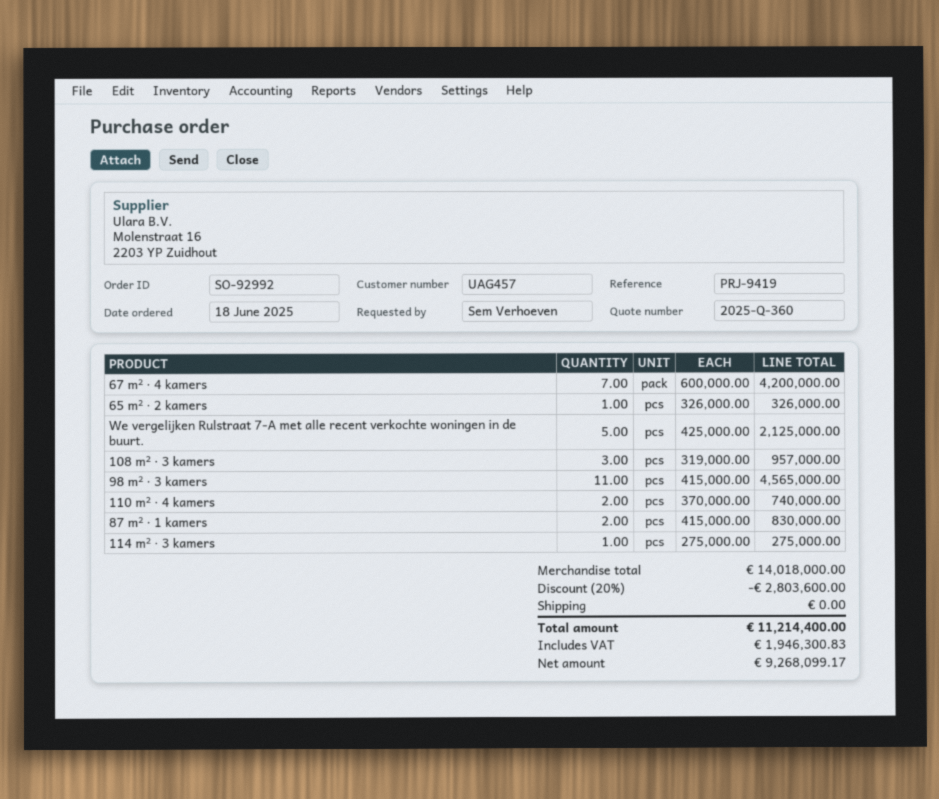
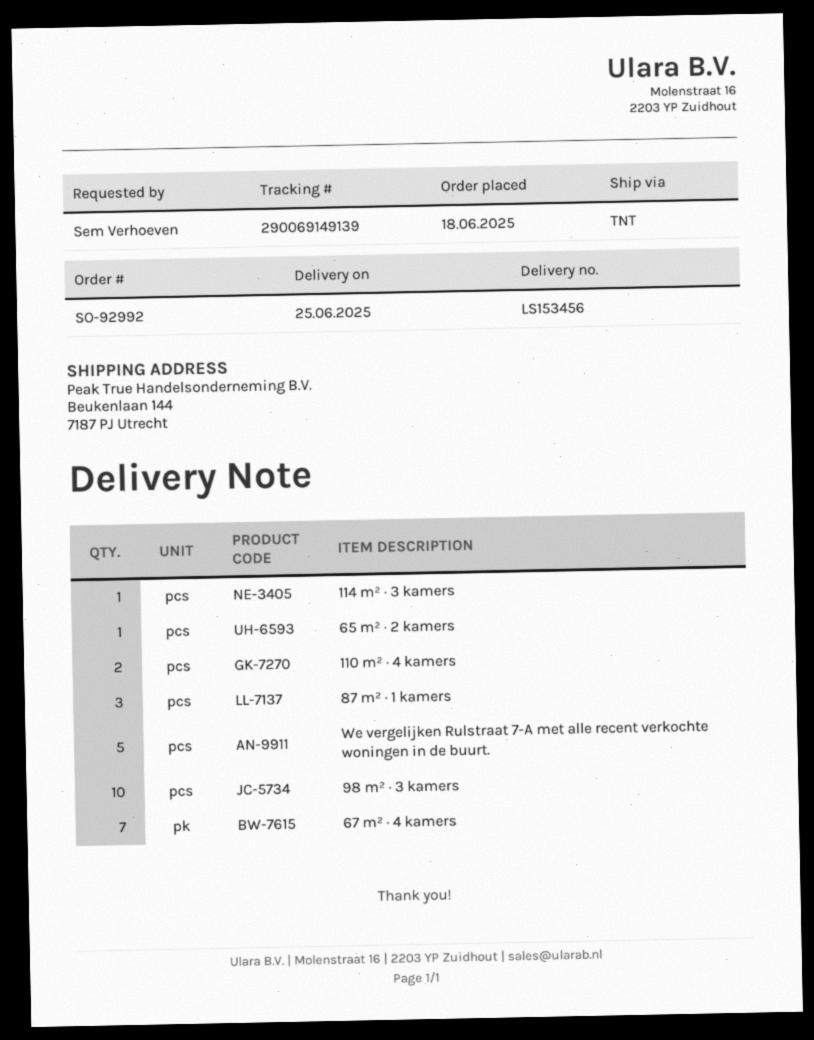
108 m² · 3 kamers: 3 -> none
98 m² · 3 kamers: 11 -> 10
87 m² · 1 kamers: 2 -> 3

